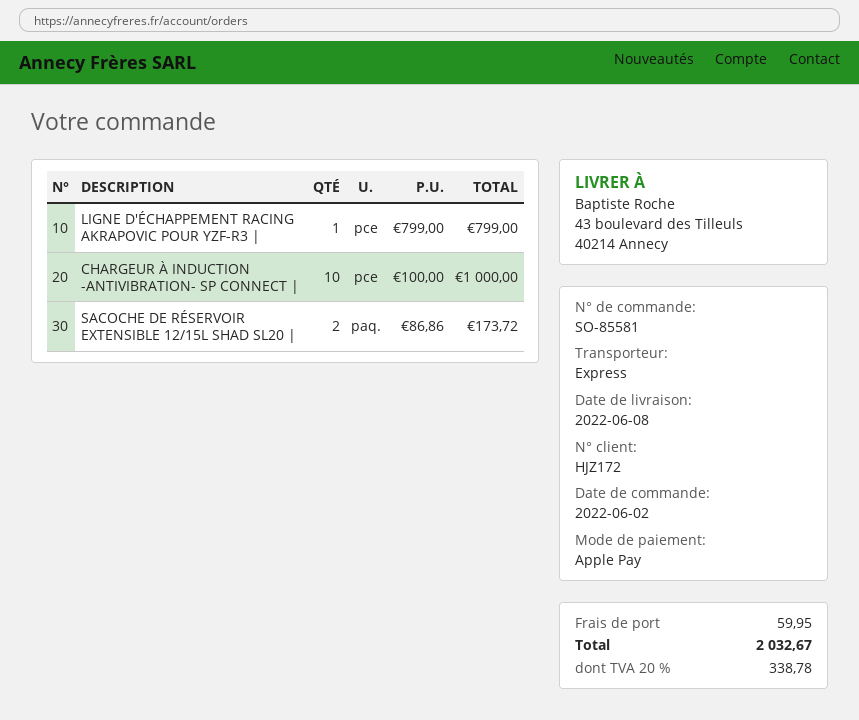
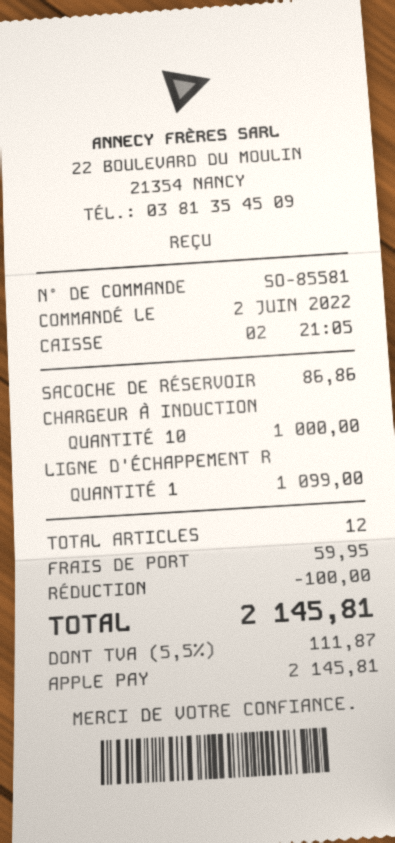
LIGNE D'ÉCHAPPEMENT RACING AKRAPOVIC POUR YZF-R3 |: 1 for 799.00 -> 1 for 1099.00
SACOCHE DE RÉSERVOIR EXTENSIBLE 12/15L SHAD SL20 |: 2 for 173.72 -> 1 for 86.86
discount: none -> 100.00
tax: 20% = 338.78 -> 5.5% = 111.87
total: 2032.67 -> 2145.81

